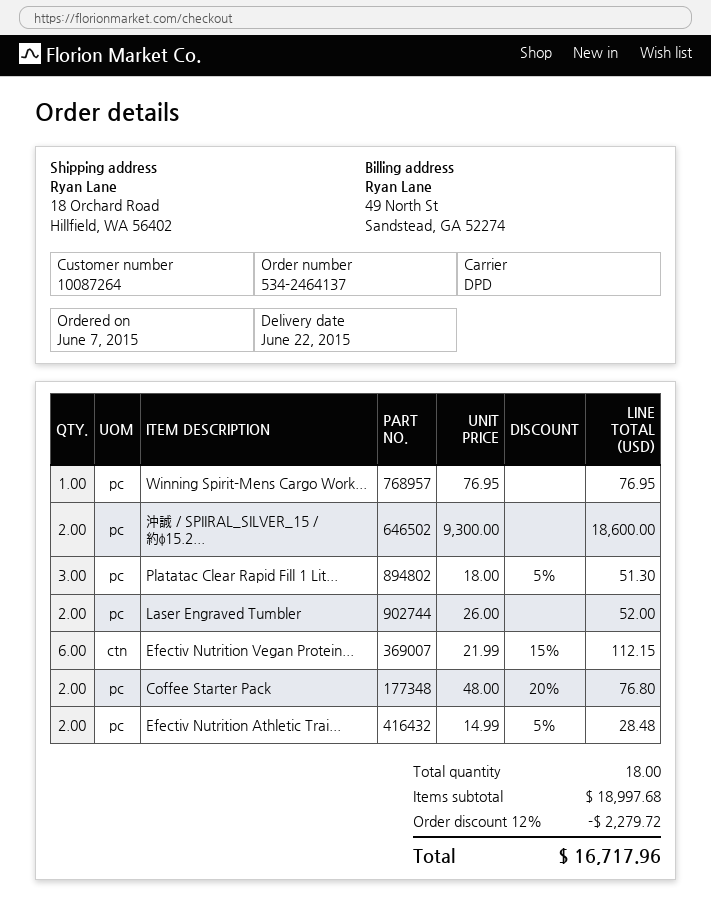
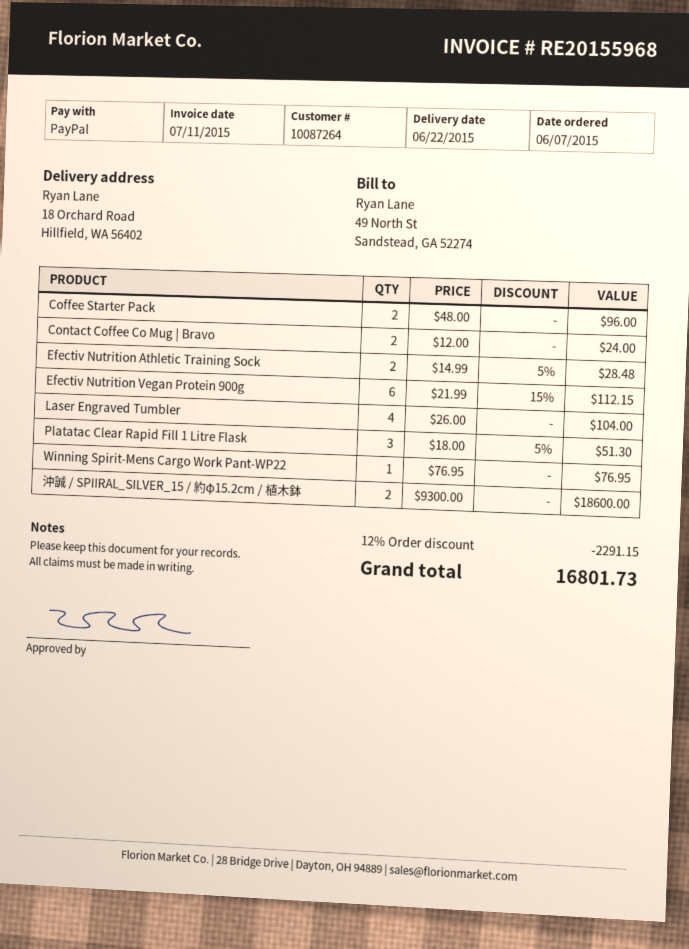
Laser Engraved Tumbler: 2 x 26.00 = 52.00 -> 4 x 26.00 = 104.00
Coffee Starter Pack: 2 x 48.00 - 20% = 76.80 -> 2 x 48.00 = 96.00
Contact Coffee Co Mug | Bravo: none -> 2 x 12.00 = 24.00
discount: 12% = 2279.72 -> 12% = 2291.15
total: 16717.96 -> 16801.73

